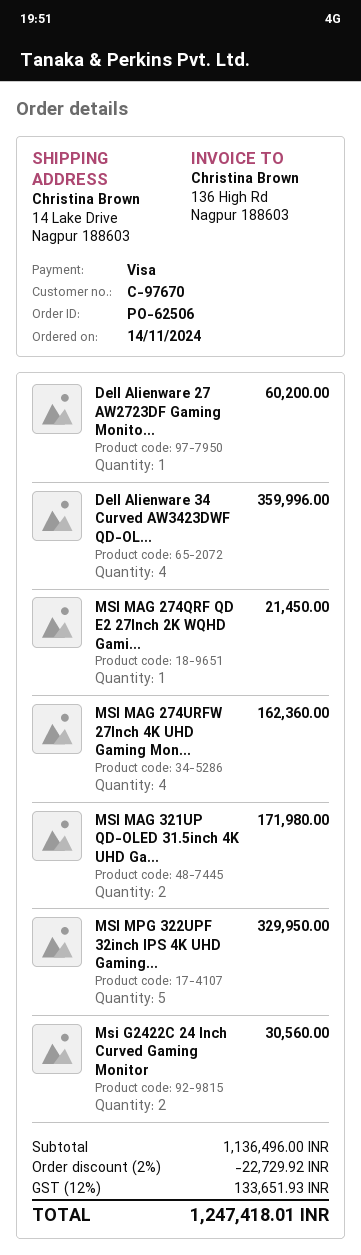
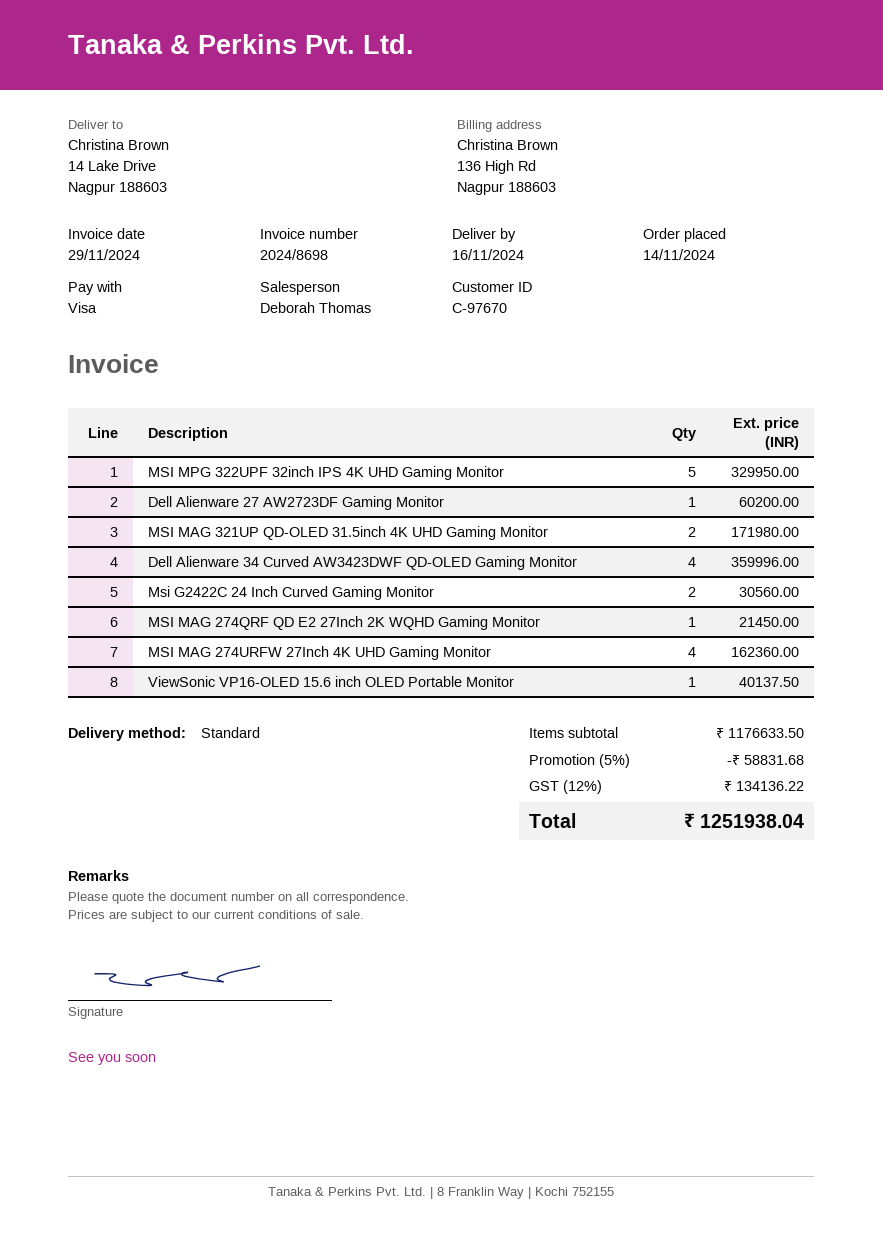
ViewSonic VP16-OLED 15.6 inch OLED Portable Monitor: none -> 1 for 40137.50
subtotal: 1136496.00 -> 1176633.50
discount: 2% = 22729.92 -> 5% = 58831.68
tax: 12% = 133651.93 -> 12% = 134136.22
total: 1247418.01 -> 1251938.04

